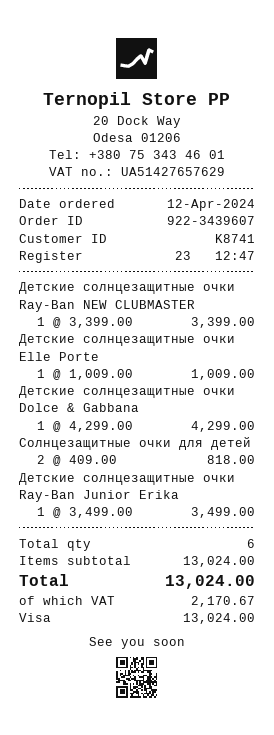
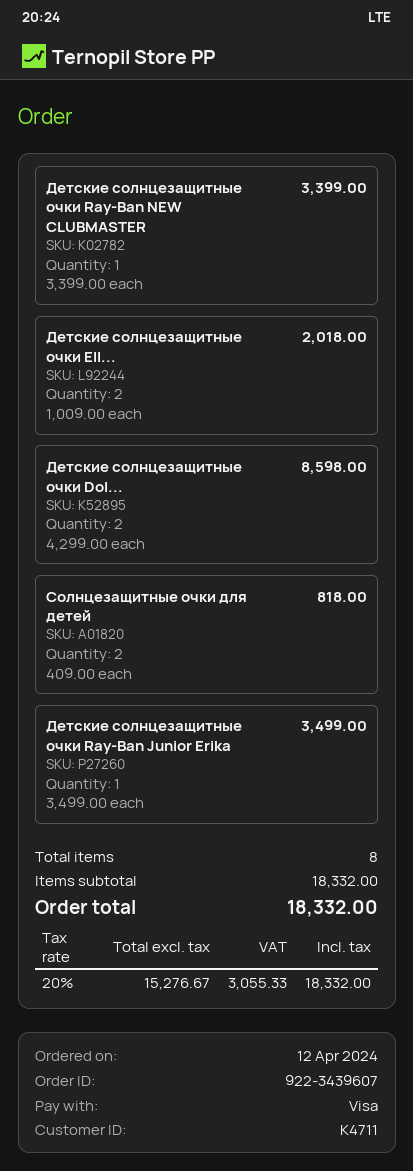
customer number: K8741 -> K4711
Детские солнцезащитные очки Elle Porte: 1 x 1009.00 = 1009.00 -> 2 x 1009.00 = 2018.00
Детские солнцезащитные очки Dolce & Gabbana: 1 x 4299.00 = 4299.00 -> 2 x 4299.00 = 8598.00
total quantity: 6 -> 8
subtotal: 13024.00 -> 18332.00
tax: 2170.67 -> 3055.33
total: 13024.00 -> 18332.00

